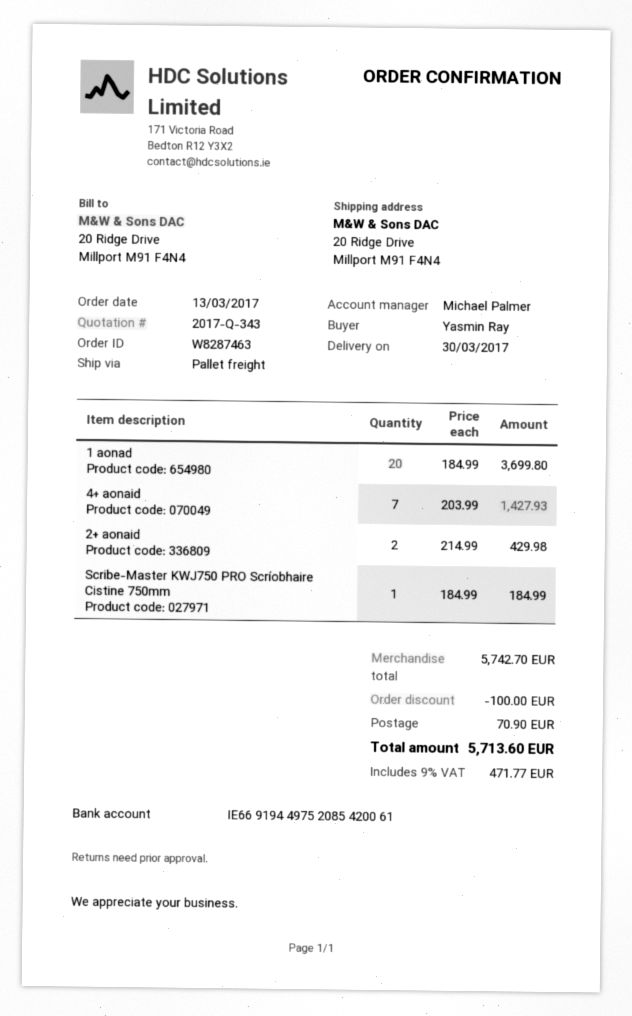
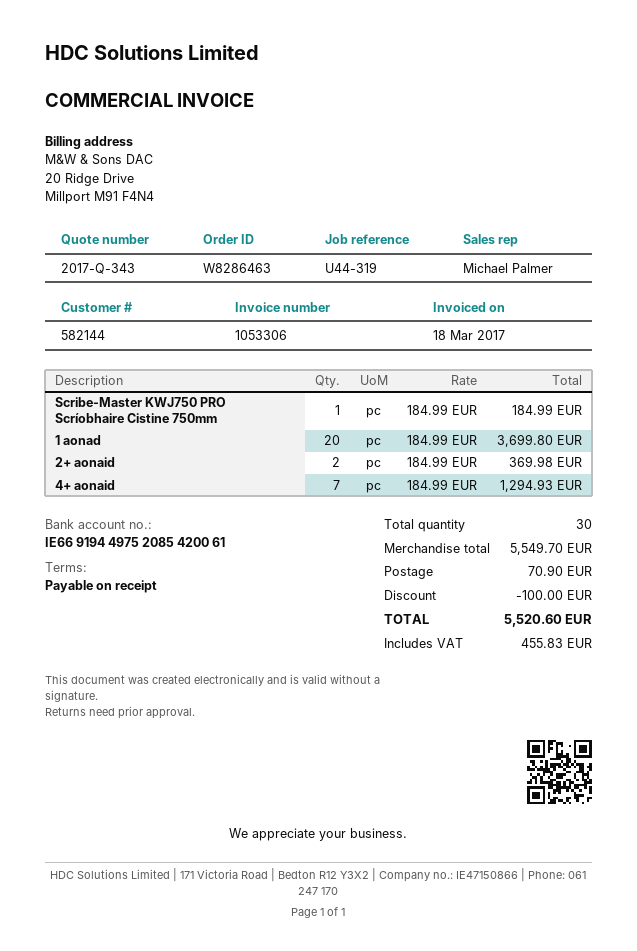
order number: W8287463 -> W8286463
4+ aonaid: 7 x 203.99 = 1427.93 -> 7 x 184.99 = 1294.93
2+ aonaid: 2 x 214.99 = 429.98 -> 2 x 184.99 = 369.98
subtotal: 5742.70 -> 5549.70
tax: 471.77 -> 455.83
total: 5713.60 -> 5520.60

